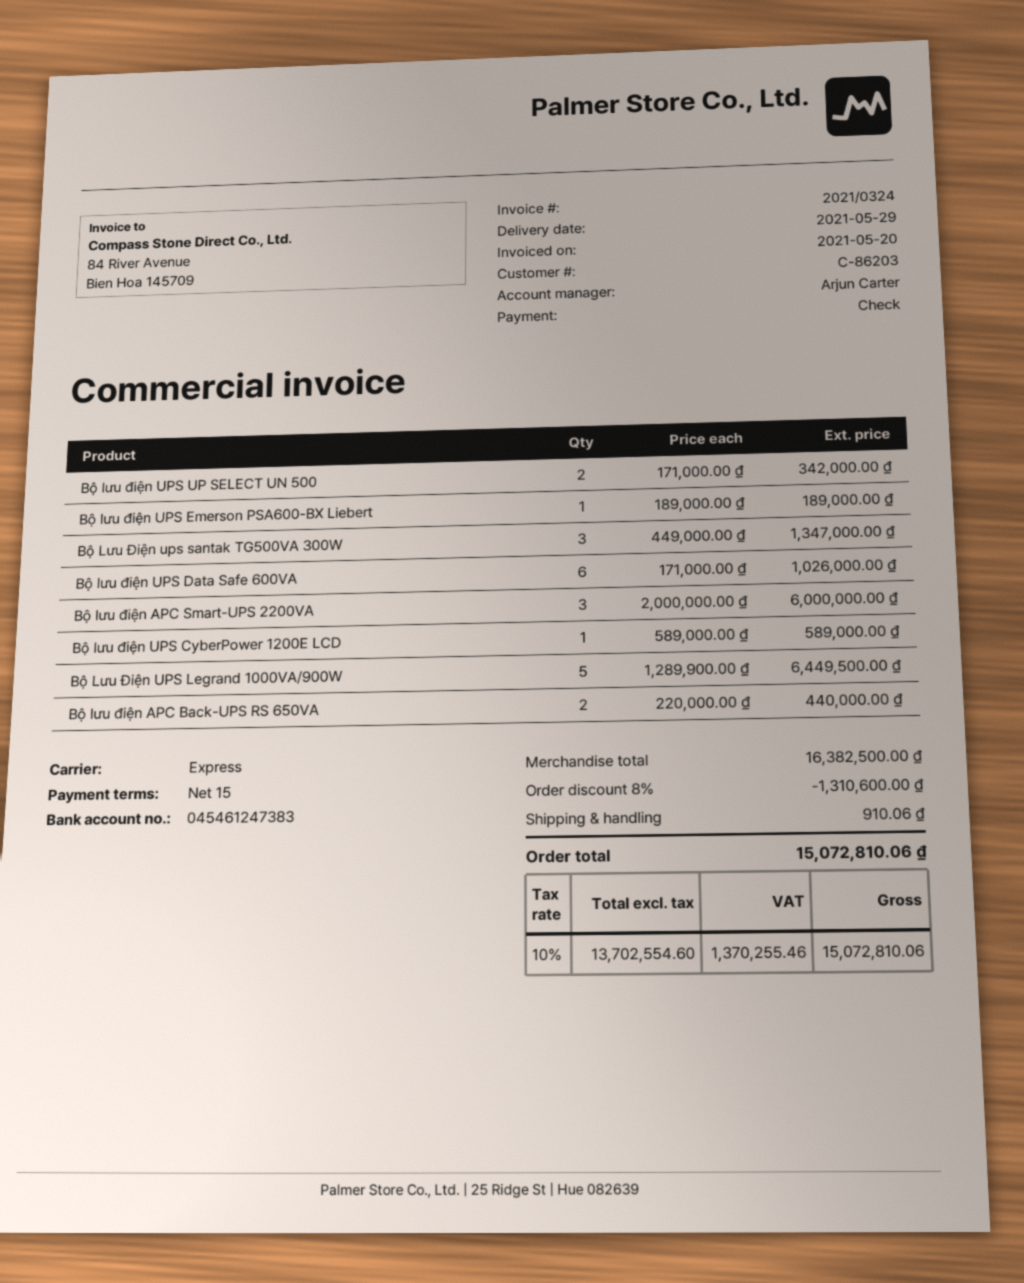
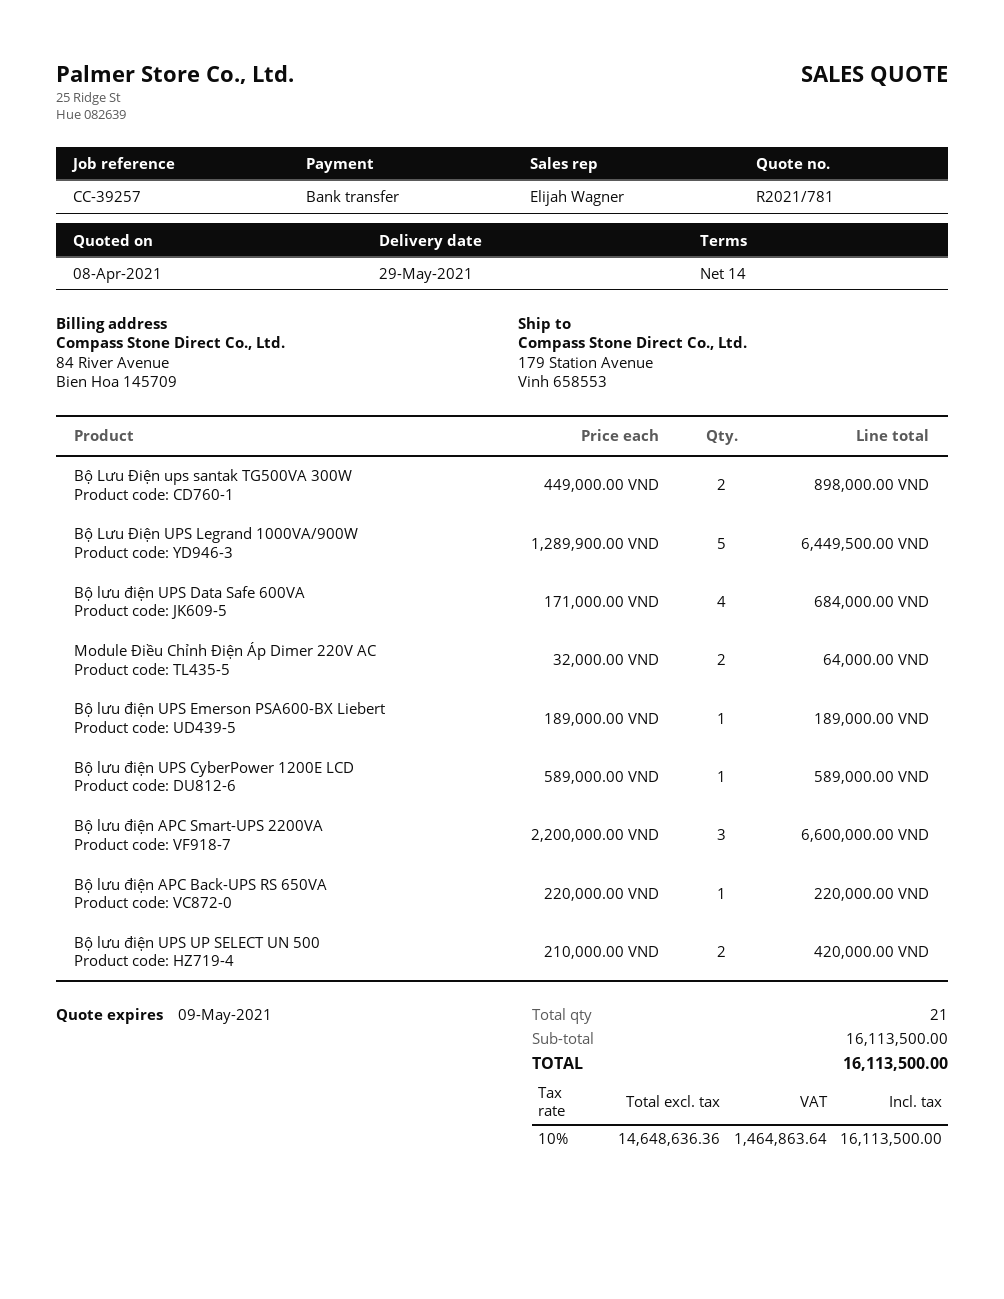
payment terms: 15 days -> 14 days
sales rep: Arjun Carter -> Elijah Wagner
payment method: cheque -> bank transfer
Bộ lưu điện UPS UP SELECT UN 500: 2 x 171000.00 = 342000.00 -> 2 x 210000.00 = 420000.00
Bộ Lưu Điện ups santak TG500VA 300W: 3 x 449000.00 = 1347000.00 -> 2 x 449000.00 = 898000.00
Bộ lưu điện UPS Data Safe 600VA: 6 x 171000.00 = 1026000.00 -> 4 x 171000.00 = 684000.00
Bộ lưu điện APC Smart-UPS 2200VA: 3 x 2000000.00 = 6000000.00 -> 3 x 2200000.00 = 6600000.00
Bộ lưu điện APC Back-UPS RS 650VA: 2 x 220000.00 = 440000.00 -> 1 x 220000.00 = 220000.00
Module Điều Chỉnh Điện Áp Dimer 220V AC: none -> 2 x 32000.00 = 64000.00
subtotal: 16382500.00 -> 16113500.00
discount: 8% = 1310600.00 -> none
shipping: 910.06 -> none
net: 13702554.60 -> 14648636.36
tax: 10% = 1370255.46 -> 10% = 1464863.64
total: 15072810.06 -> 16113500.00

